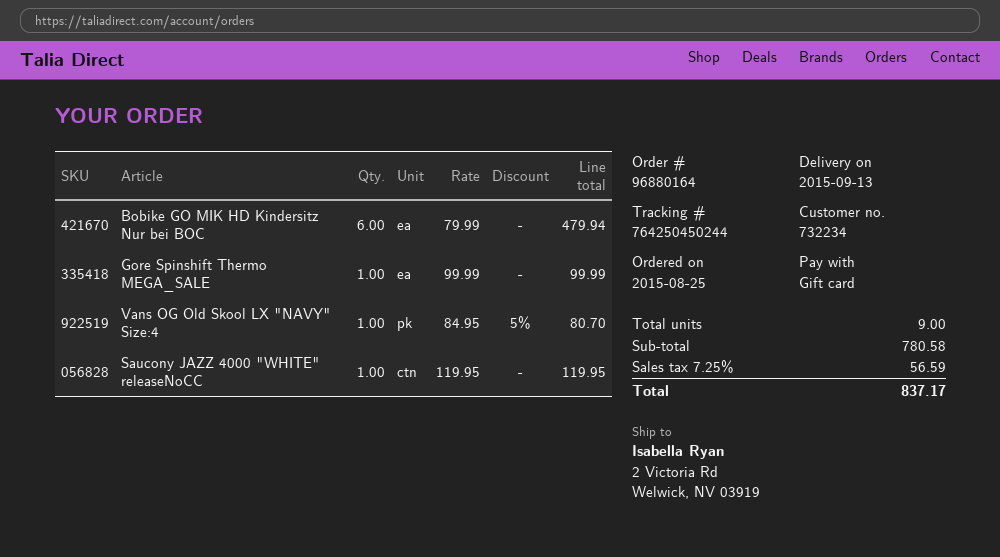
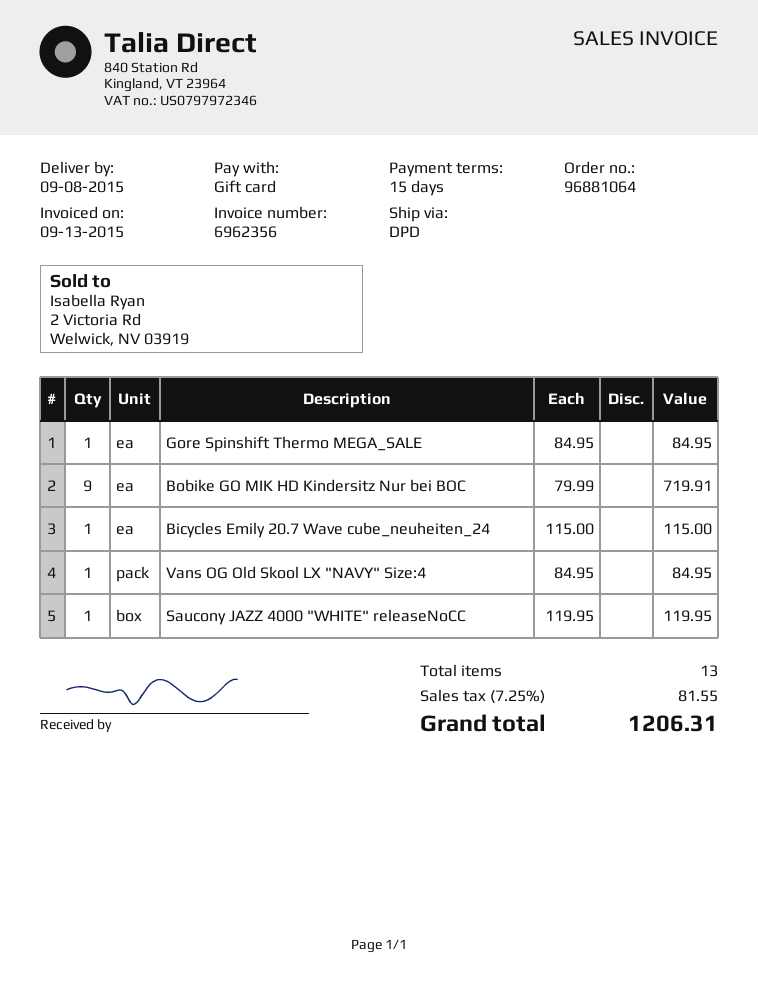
order number: 96880164 -> 96881064
delivery date: 2015-09-13 -> 2015-09-08
Bobike GO MIK HD Kindersitz Nur bei BOC: 6 x 79.99 = 479.94 -> 9 x 79.99 = 719.91
Gore Spinshift Thermo MEGA_SALE: 1 x 99.99 = 99.99 -> 1 x 84.95 = 84.95
Vans OG Old Skool LX "NAVY" Size:4: 1 x 84.95 - 5% = 80.70 -> 1 x 84.95 = 84.95
Bicycles Emily 20.7 Wave cube_neuheiten_24: none -> 1 x 115.00 = 115.00
total quantity: 9 -> 13
tax: 7.25% = 56.59 -> 7.25% = 81.55
total: 837.17 -> 1206.31

